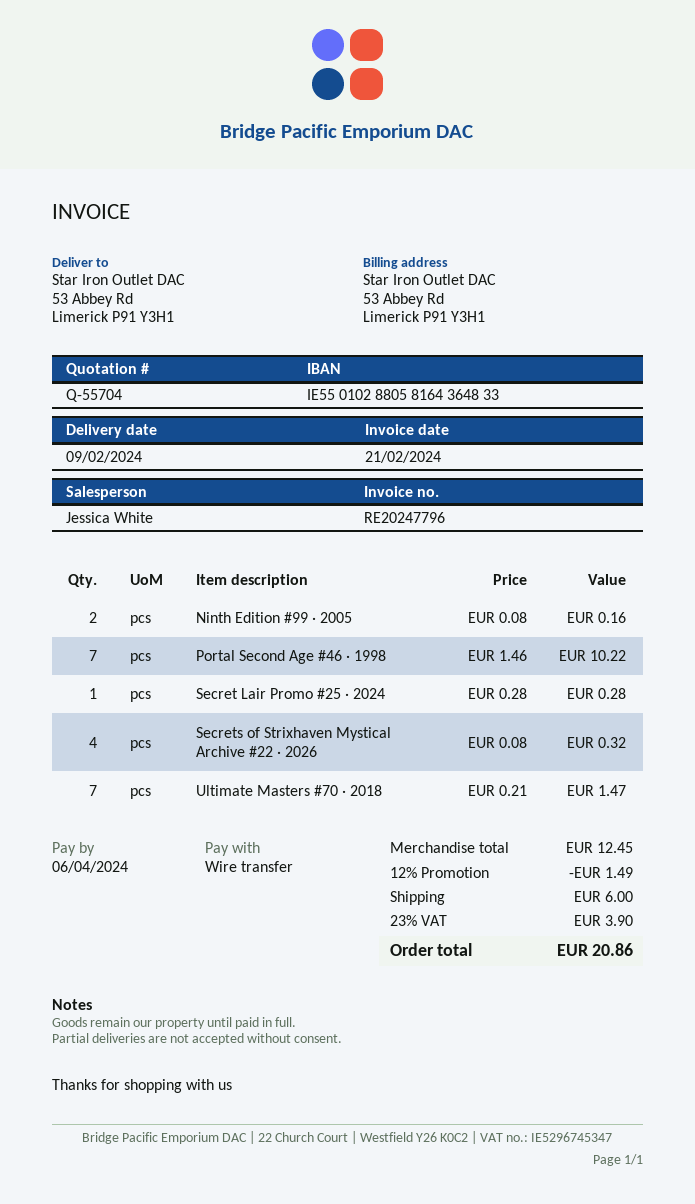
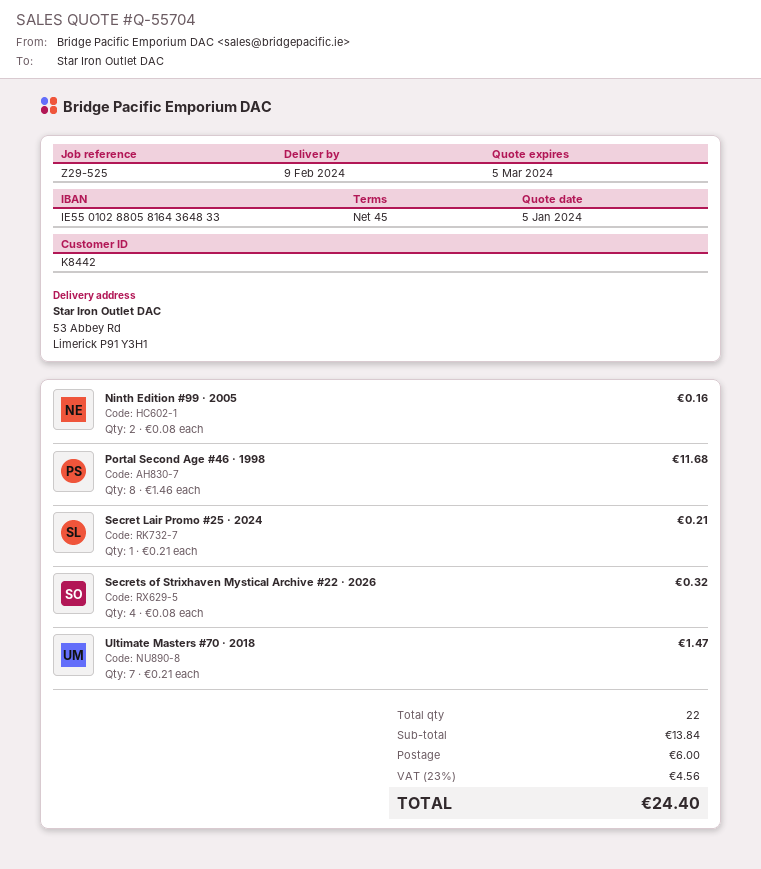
Portal Second Age #46 · 1998: 7 x 1.46 = 10.22 -> 8 x 1.46 = 11.68
Secret Lair Promo #25 · 2024: 1 x 0.28 = 0.28 -> 1 x 0.21 = 0.21
subtotal: 12.45 -> 13.84
discount: 12% = 1.49 -> none
tax: 23% = 3.90 -> 23% = 4.56
total: 20.86 -> 24.40

